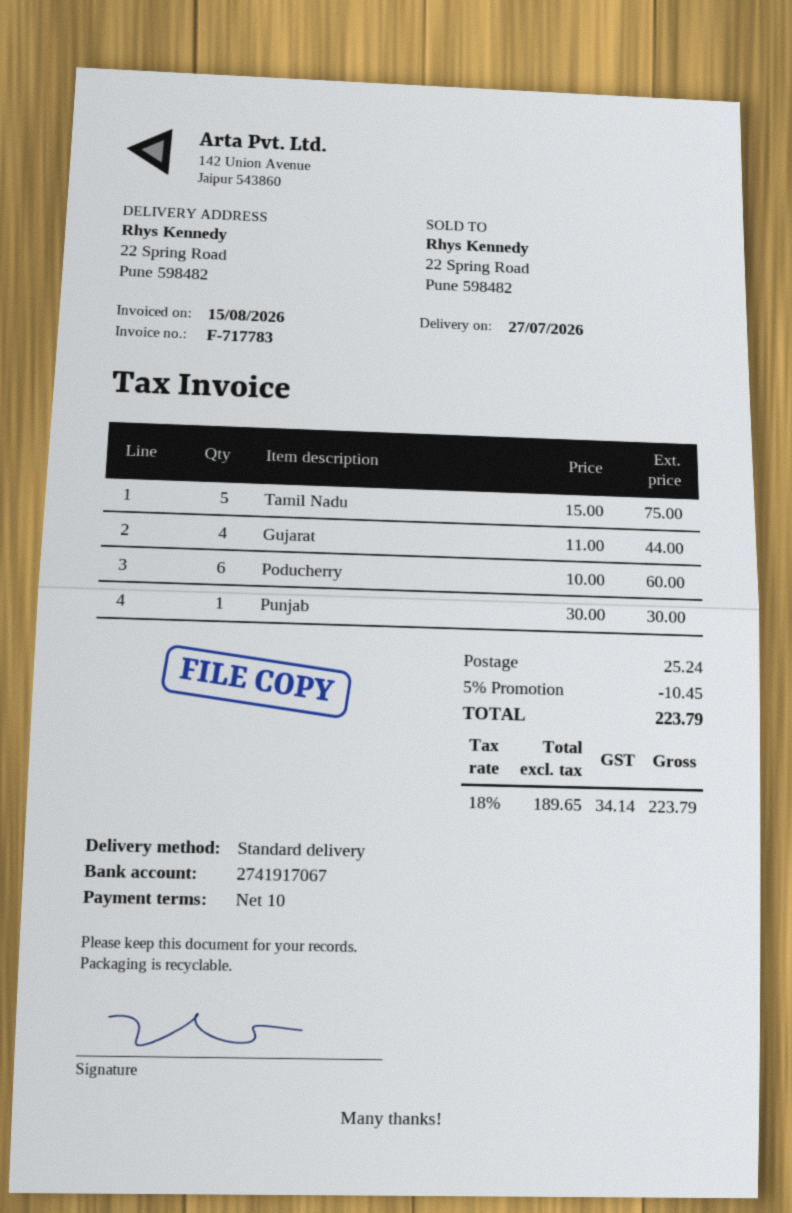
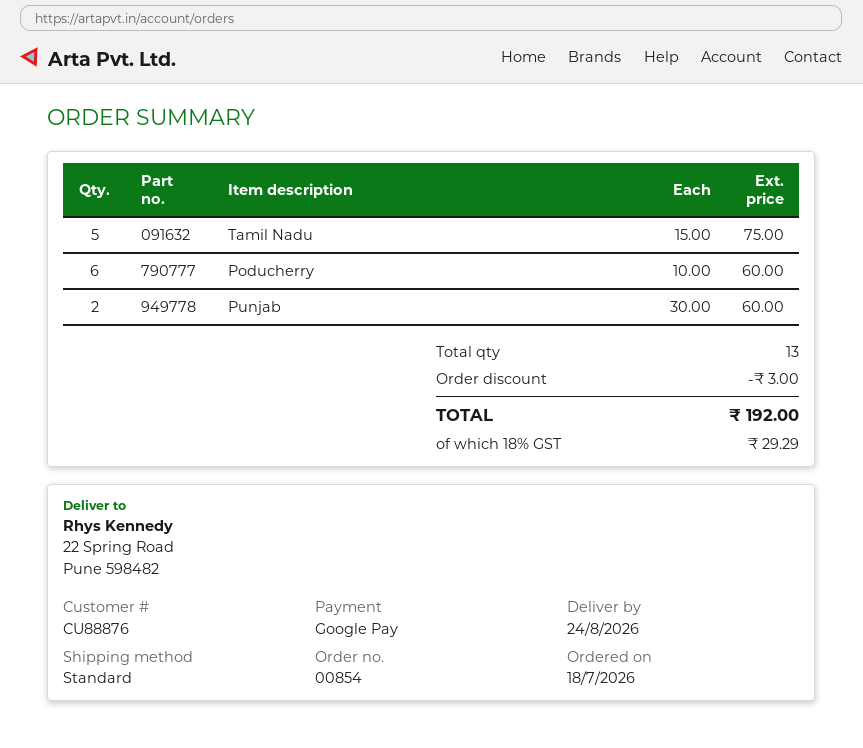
delivery date: 2026-07-27 -> 2026-08-24
Gujarat: 4 x 11.00 = 44.00 -> none
Punjab: 1 x 30.00 = 30.00 -> 2 x 30.00 = 60.00
discount: 10.45 -> 3.00
shipping: 25.24 -> none
tax: 18% = 34.14 -> 18% = 29.29
total: 223.79 -> 192.00

